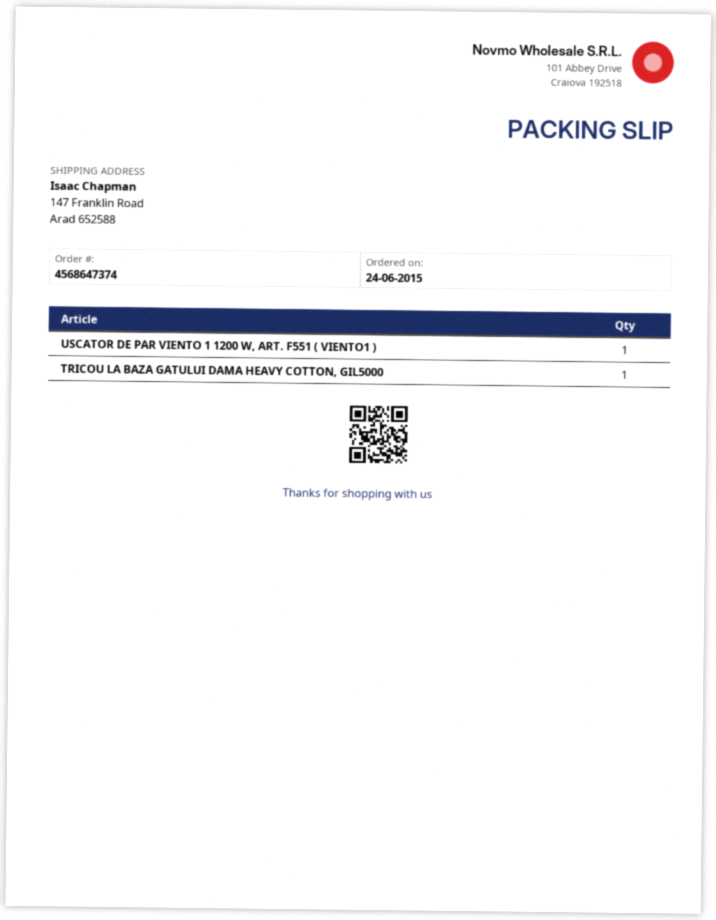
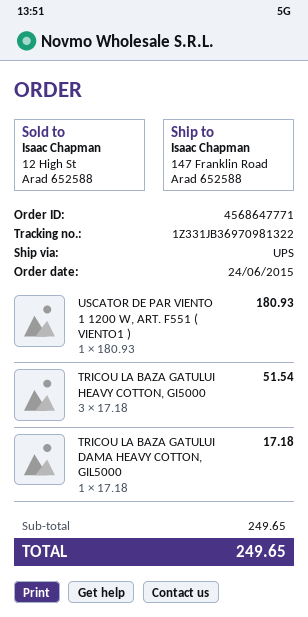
order number: 4568647374 -> 4568647771
TRICOU LA BAZA GATULUI HEAVY COTTON, GI5000: none -> 3

